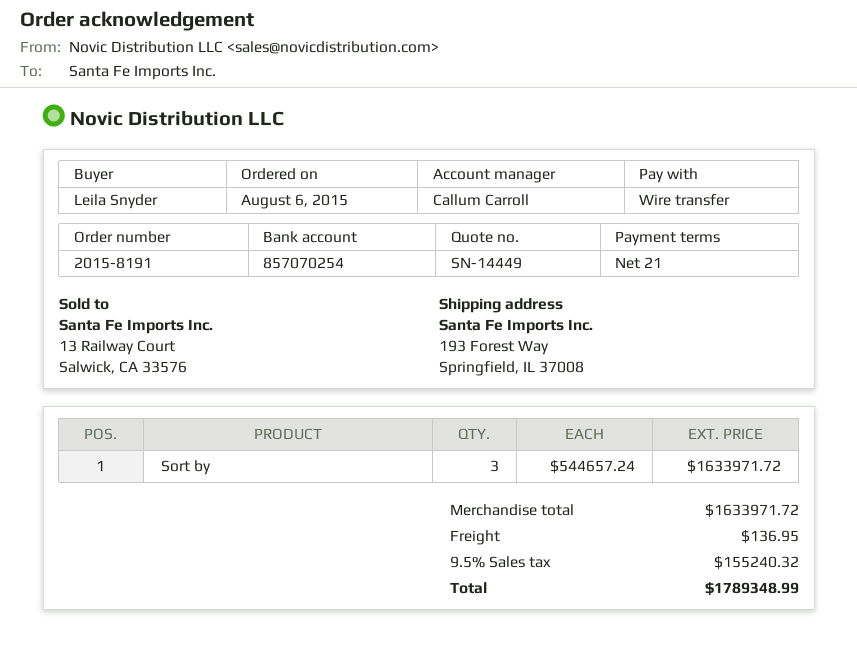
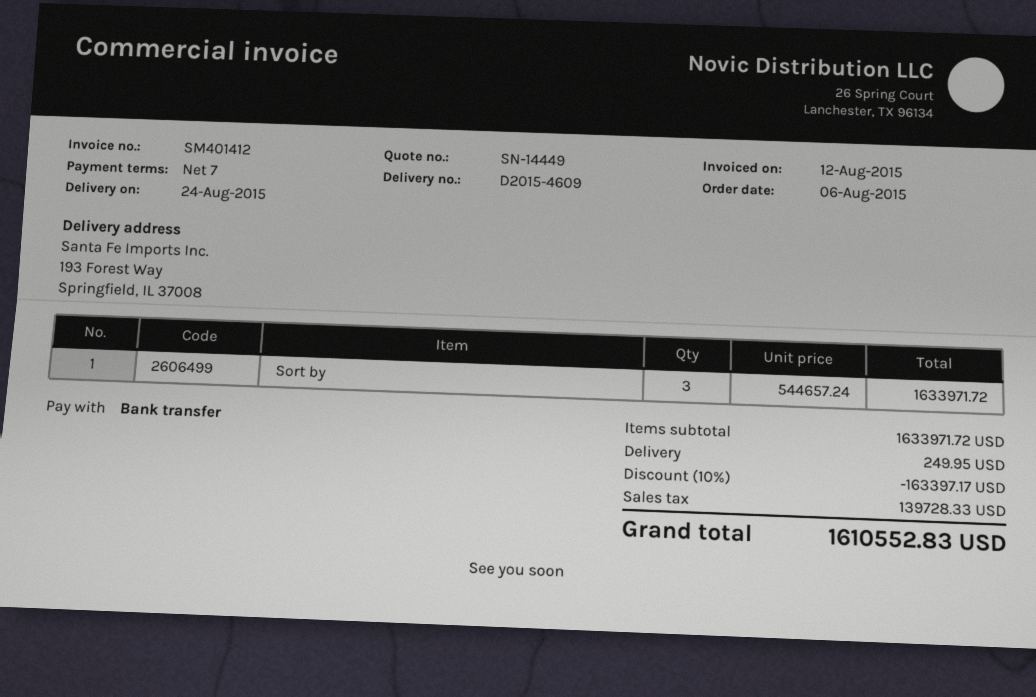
payment terms: 21 days -> 7 days
discount: none -> 10% = 163397.17
shipping: 136.95 -> 249.95
tax: 155240.32 -> 139728.33
total: 1789348.99 -> 1610552.83

